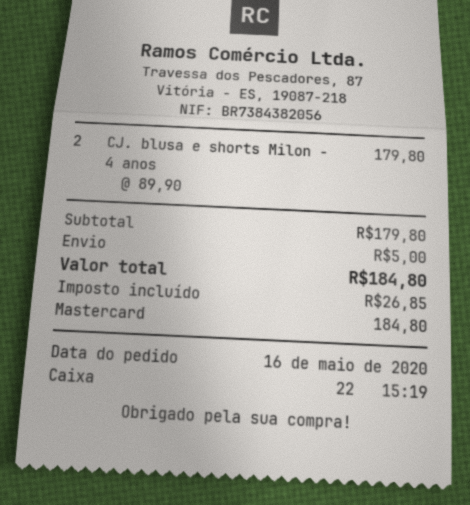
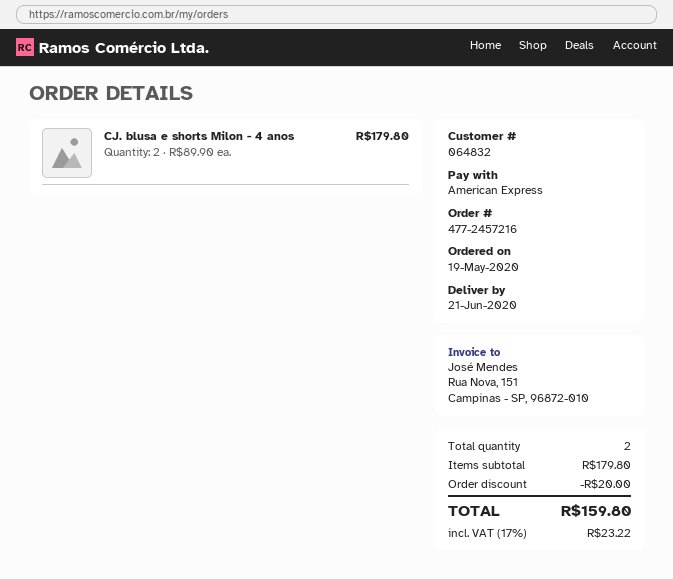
order date: 2020-05-16 -> 2020-05-19
payment method: Mastercard -> American Express
discount: none -> 20.00
shipping: 5.00 -> none
tax: 26.85 -> 23.22
total: 184.80 -> 159.80

